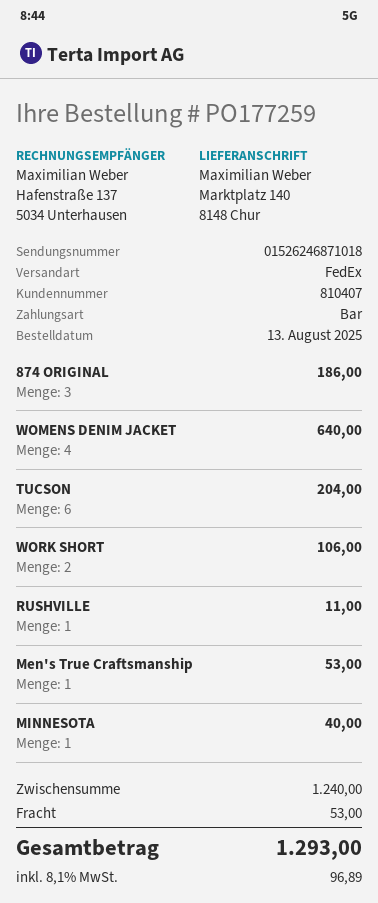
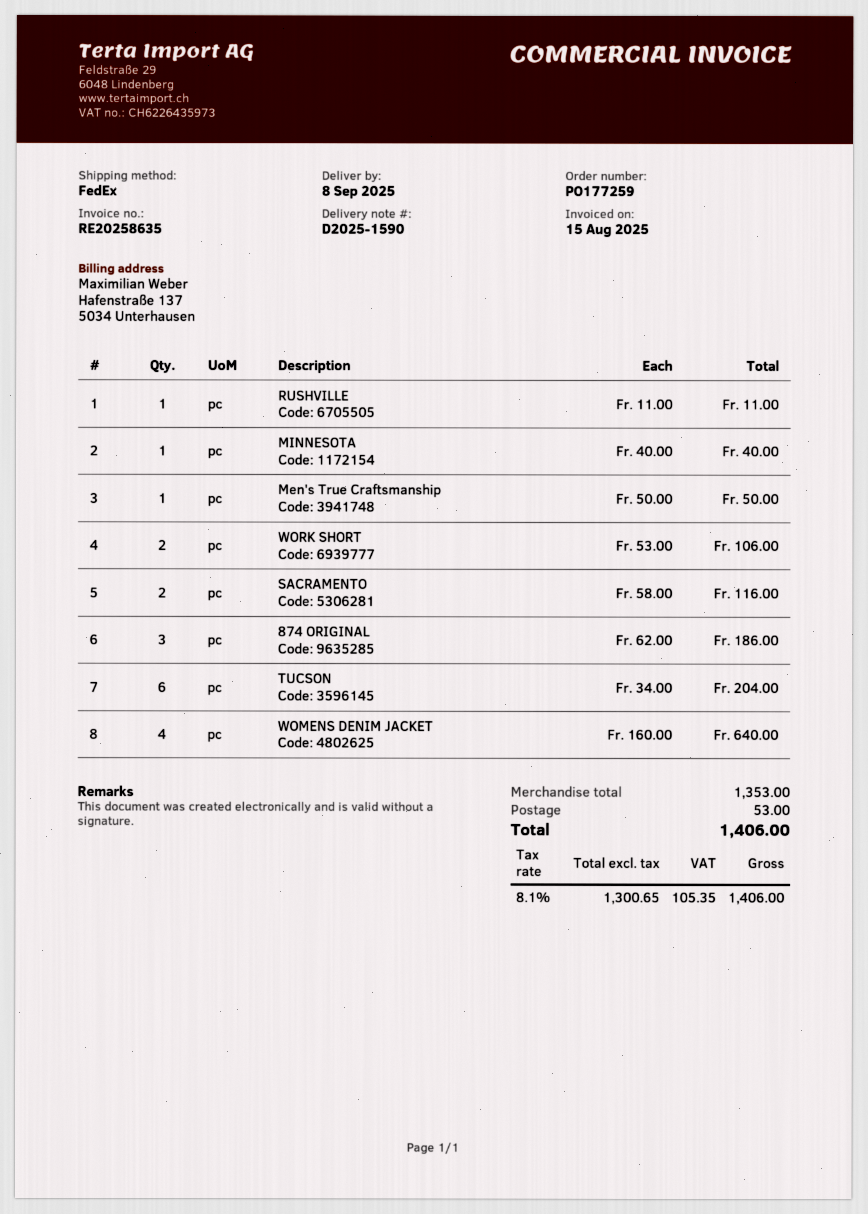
Men's True Craftsmanship: 1 for 53.00 -> 1 for 50.00
SACRAMENTO: none -> 2 for 116.00
subtotal: 1240.00 -> 1353.00
tax: 8.1% = 96.89 -> 8.1% = 105.35
total: 1293.00 -> 1406.00

